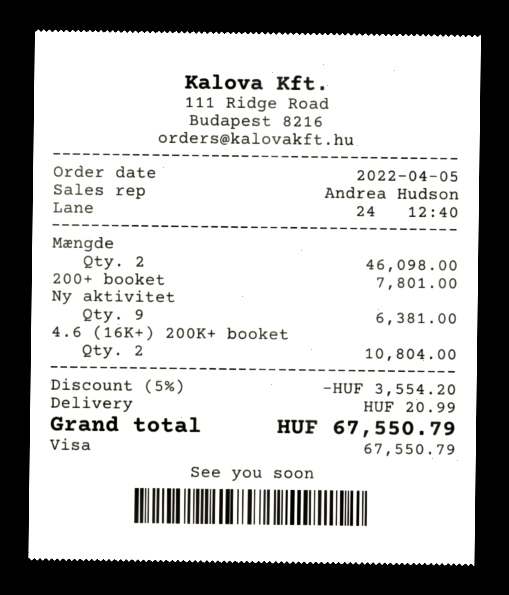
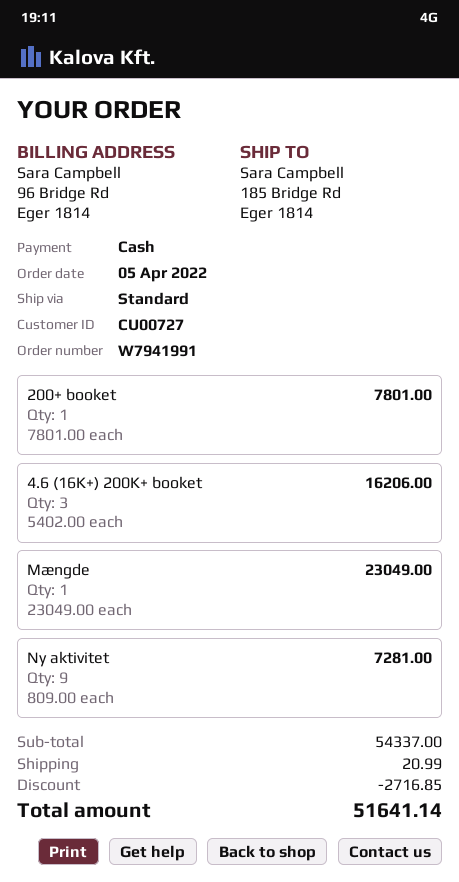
payment method: Visa -> cash
Mængde: 2 for 46098.00 -> 1 for 23049.00
Ny aktivitet: 9 for 6381.00 -> 9 for 7281.00
4.6 (16K+) 200K+ booket: 2 for 10804.00 -> 3 for 16206.00
discount: 3554.20 -> 2716.85
total: 67550.79 -> 51641.14

